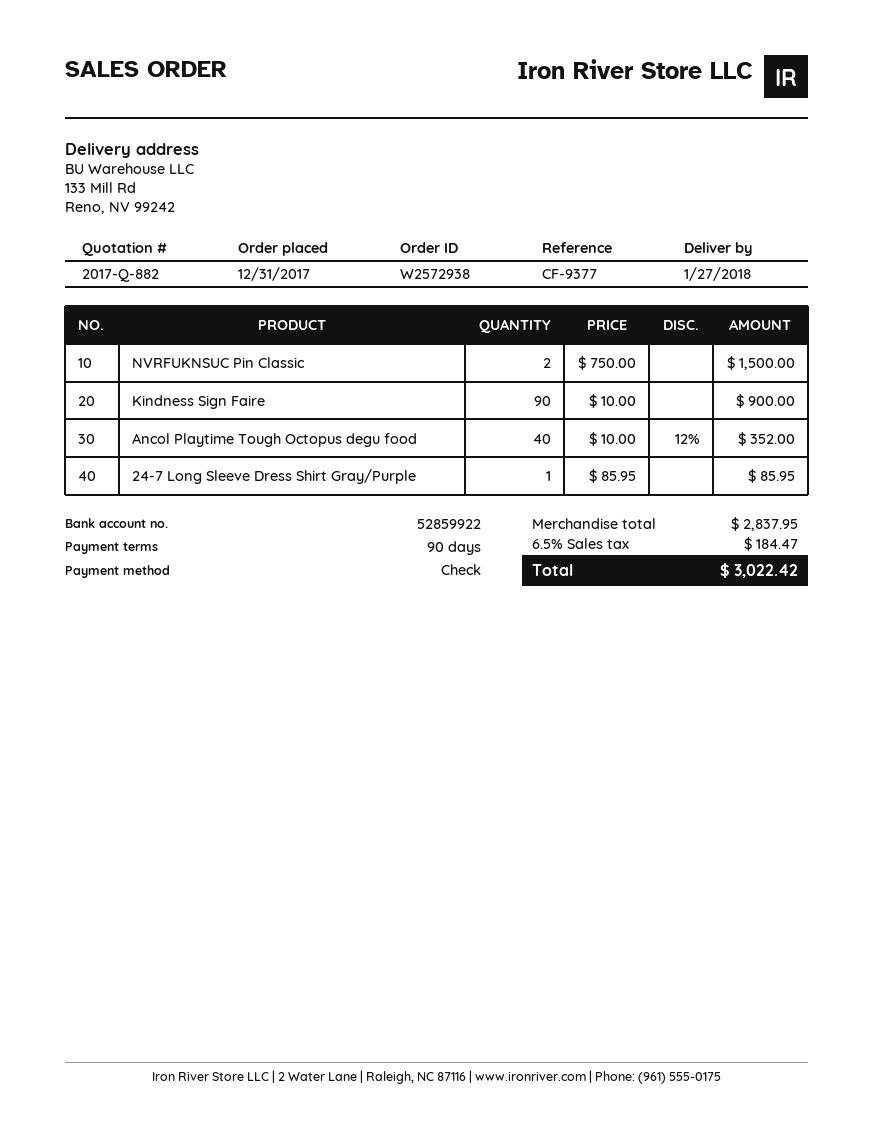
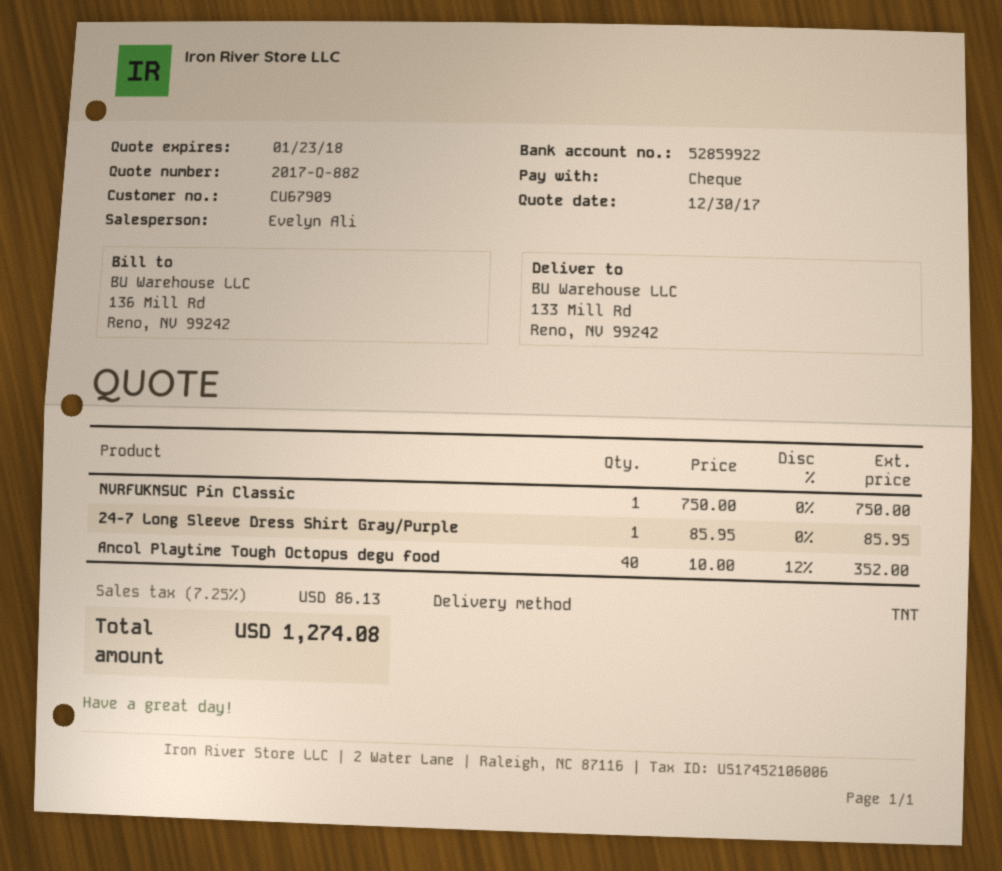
NVRFUKNSUC Pin Classic: 2 x 750.00 = 1500.00 -> 1 x 750.00 = 750.00
Kindness Sign Faire: 90 x 10.00 = 900.00 -> none
tax: 6.5% = 184.47 -> 7.25% = 86.13
total: 3022.42 -> 1274.08

